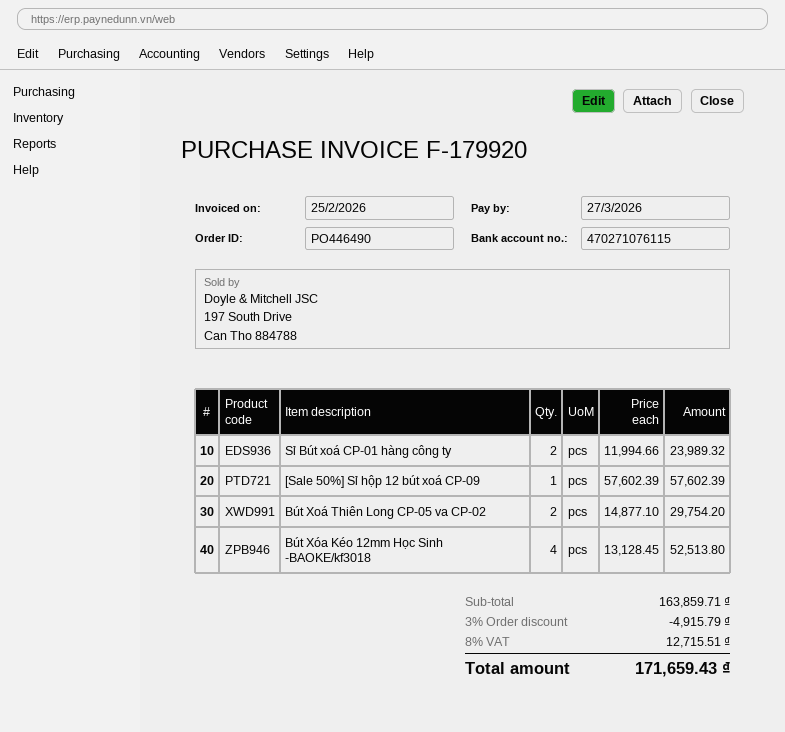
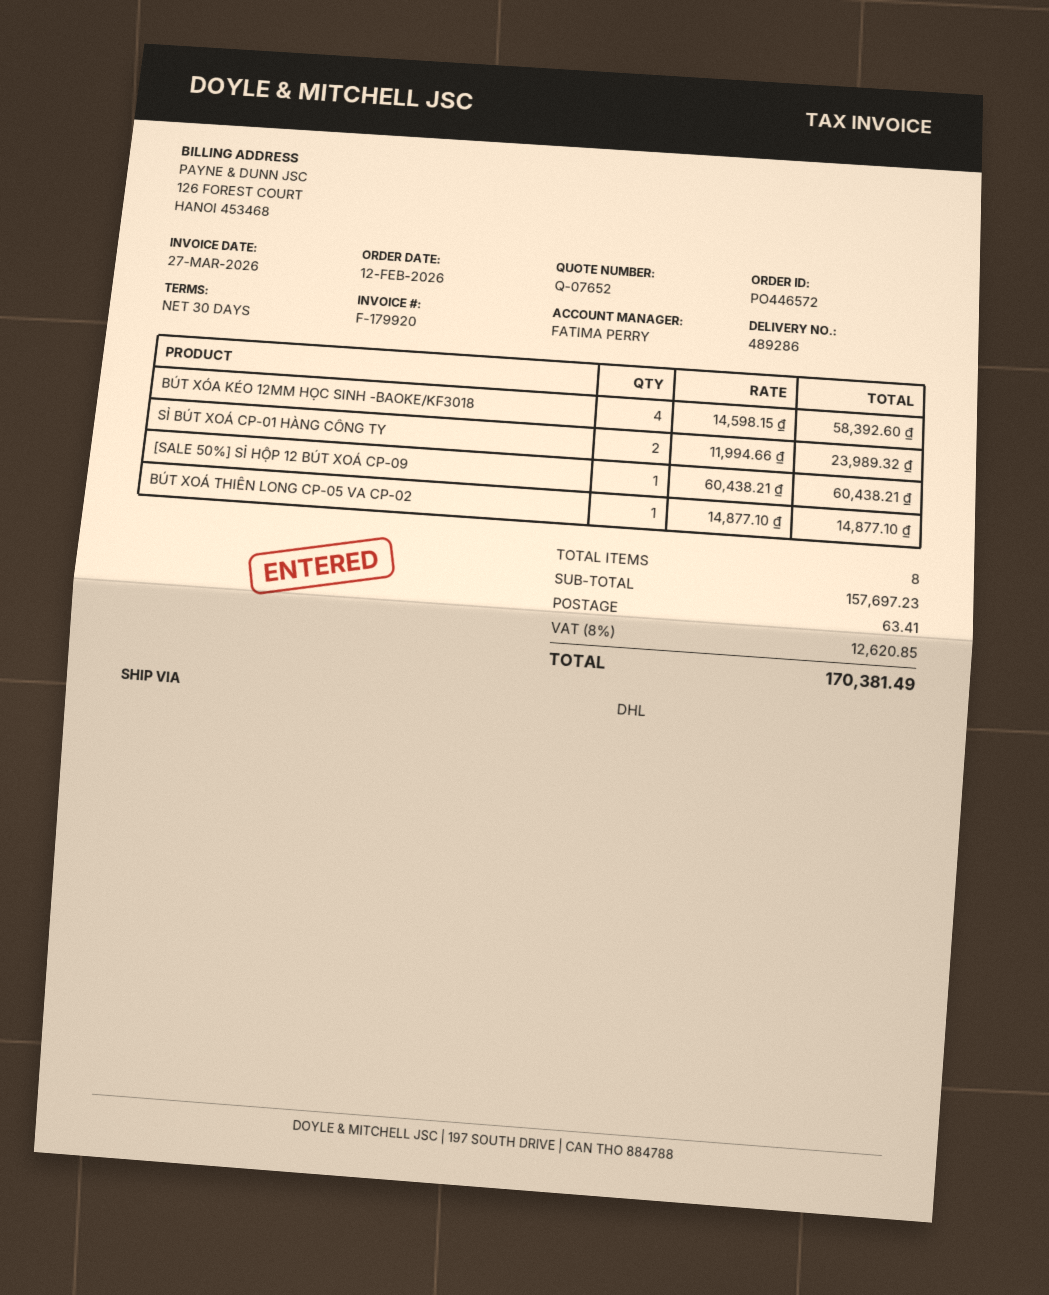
order number: PO446490 -> PO446572
invoice date: 2026-02-25 -> 2026-03-27
[Sale 50%] Sỉ hộp 12 bút xoá CP-09: 1 x 57602.39 = 57602.39 -> 1 x 60438.21 = 60438.21
Bút Xoá Thiên Long CP-05 va CP-02: 2 x 14877.10 = 29754.20 -> 1 x 14877.10 = 14877.10
Bút Xóa Kéo 12mm Học Sinh -BAOKE/kf3018: 4 x 13128.45 = 52513.80 -> 4 x 14598.15 = 58392.60
subtotal: 163859.71 -> 157697.23
discount: 3% = 4915.79 -> none
shipping: none -> 63.41
tax: 8% = 12715.51 -> 8% = 12620.85
total: 171659.43 -> 170381.49

